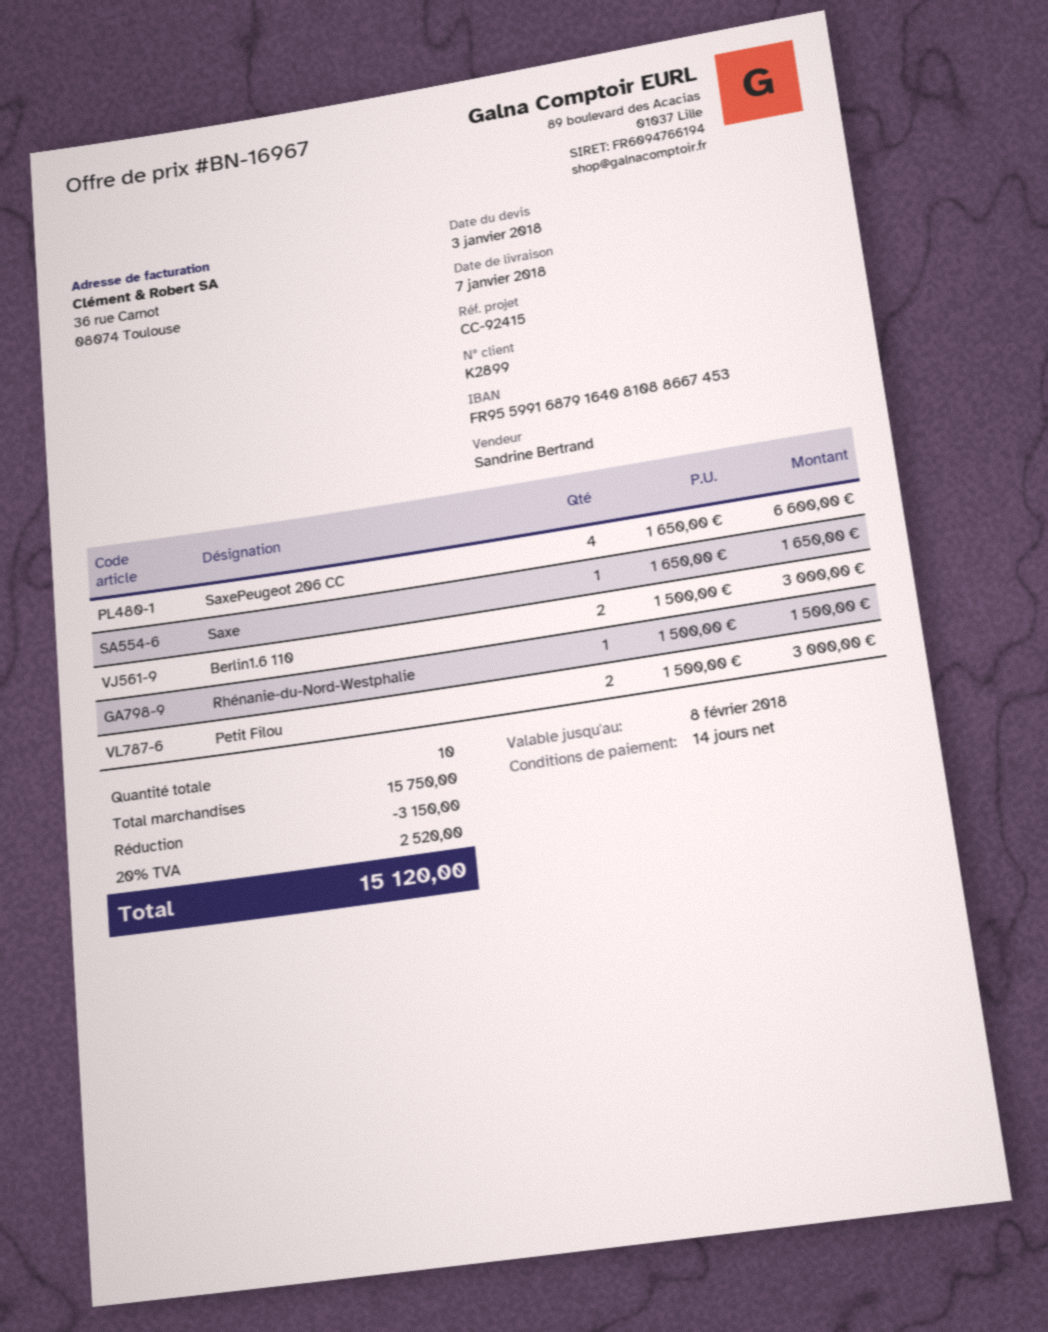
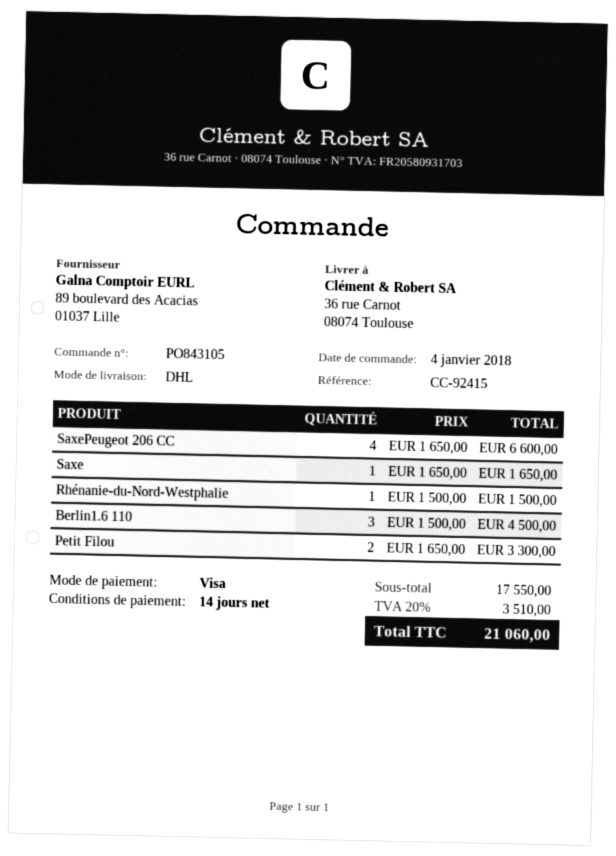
Berlin1.6 110: 2 x 1500.00 = 3000.00 -> 3 x 1500.00 = 4500.00
Petit Filou: 2 x 1500.00 = 3000.00 -> 2 x 1650.00 = 3300.00
subtotal: 15750.00 -> 17550.00
discount: 3150.00 -> none
tax: 20% = 2520.00 -> 20% = 3510.00
total: 15120.00 -> 21060.00

